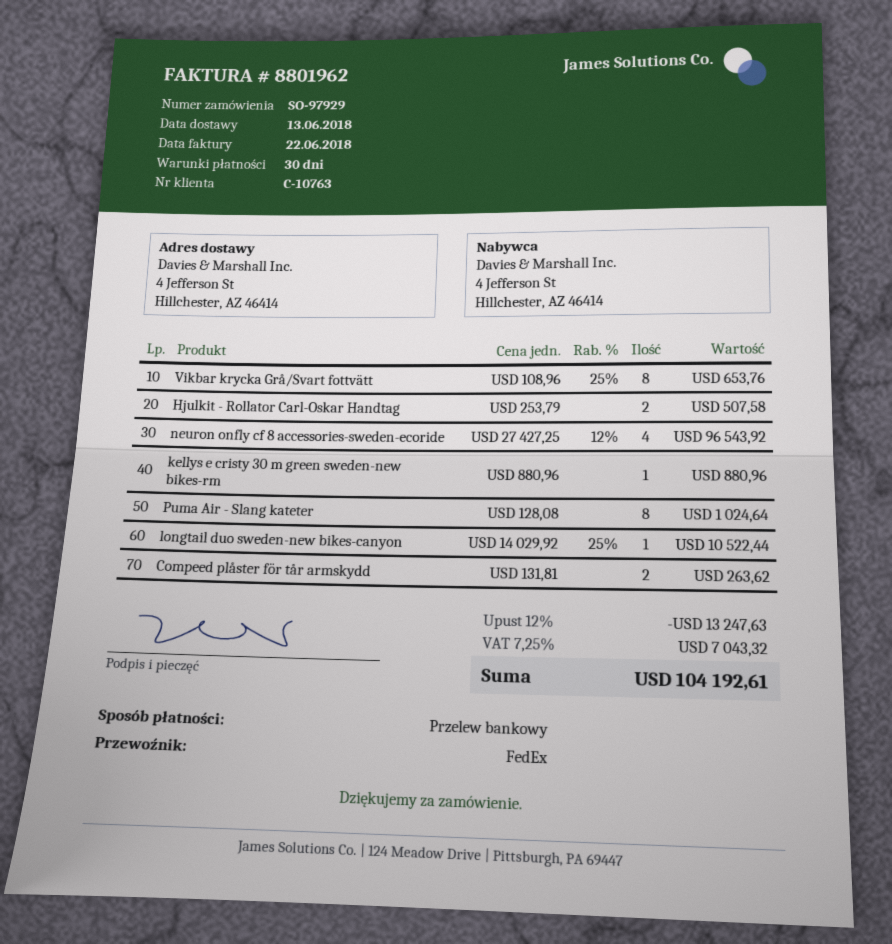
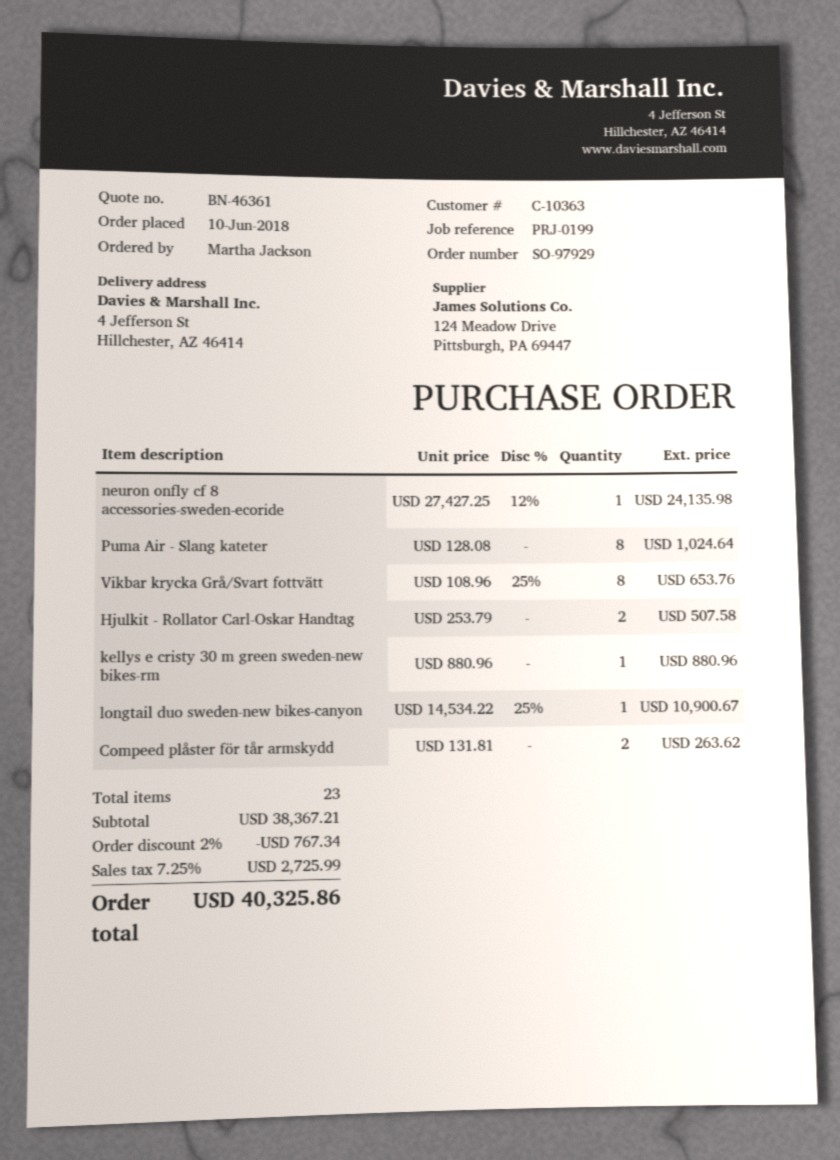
customer number: C-10763 -> C-10363
neuron onfly cf 8 accessories-sweden-ecoride: 4 x 27427.25 - 12% = 96543.92 -> 1 x 27427.25 - 12% = 24135.98
longtail duo sweden-new bikes-canyon: 1 x 14029.92 - 25% = 10522.44 -> 1 x 14534.22 - 25% = 10900.67
discount: 12% = 13247.63 -> 2% = 767.34
tax: 7.25% = 7043.32 -> 7.25% = 2725.99
total: 104192.61 -> 40325.86

